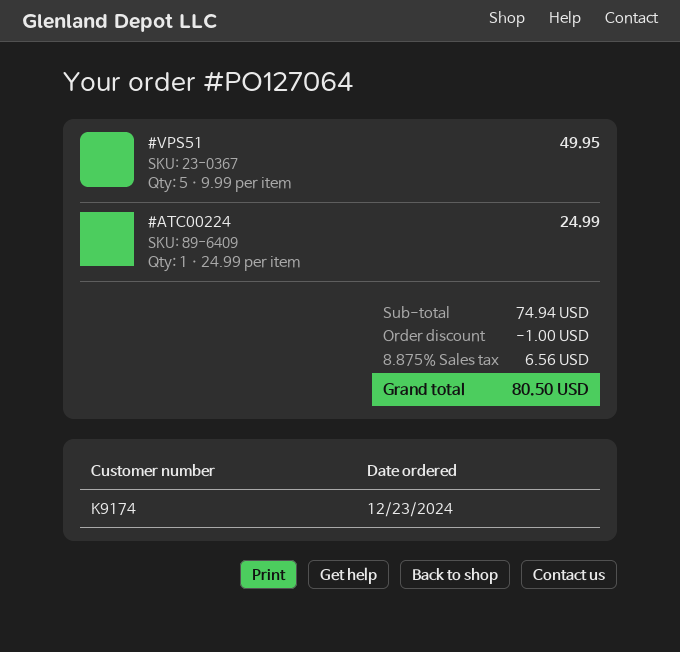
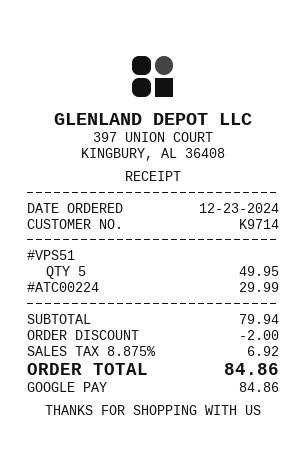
customer number: K9174 -> K9714
#ATC00224: 1 for 24.99 -> 1 for 29.99
subtotal: 74.94 -> 79.94
discount: 1.00 -> 2.00
tax: 8.875% = 6.56 -> 8.875% = 6.92
total: 80.50 -> 84.86

